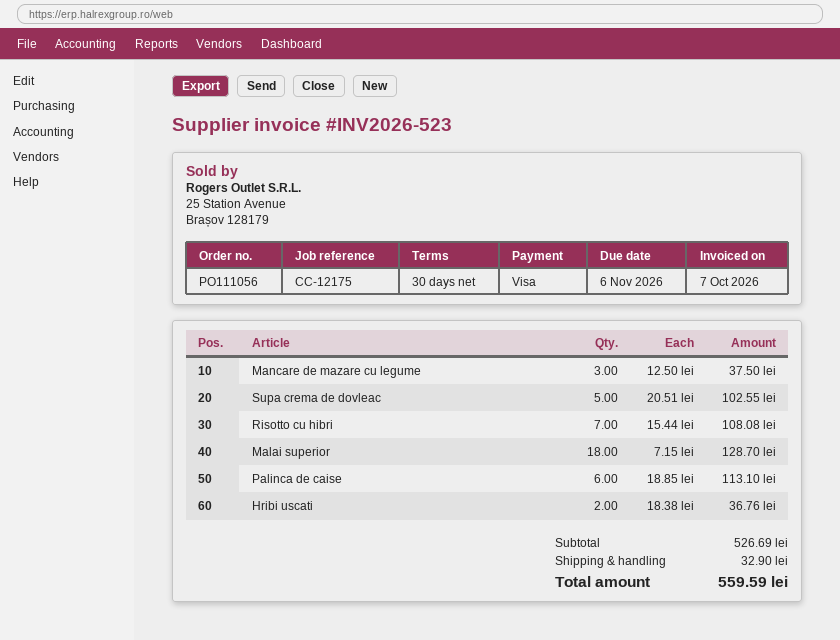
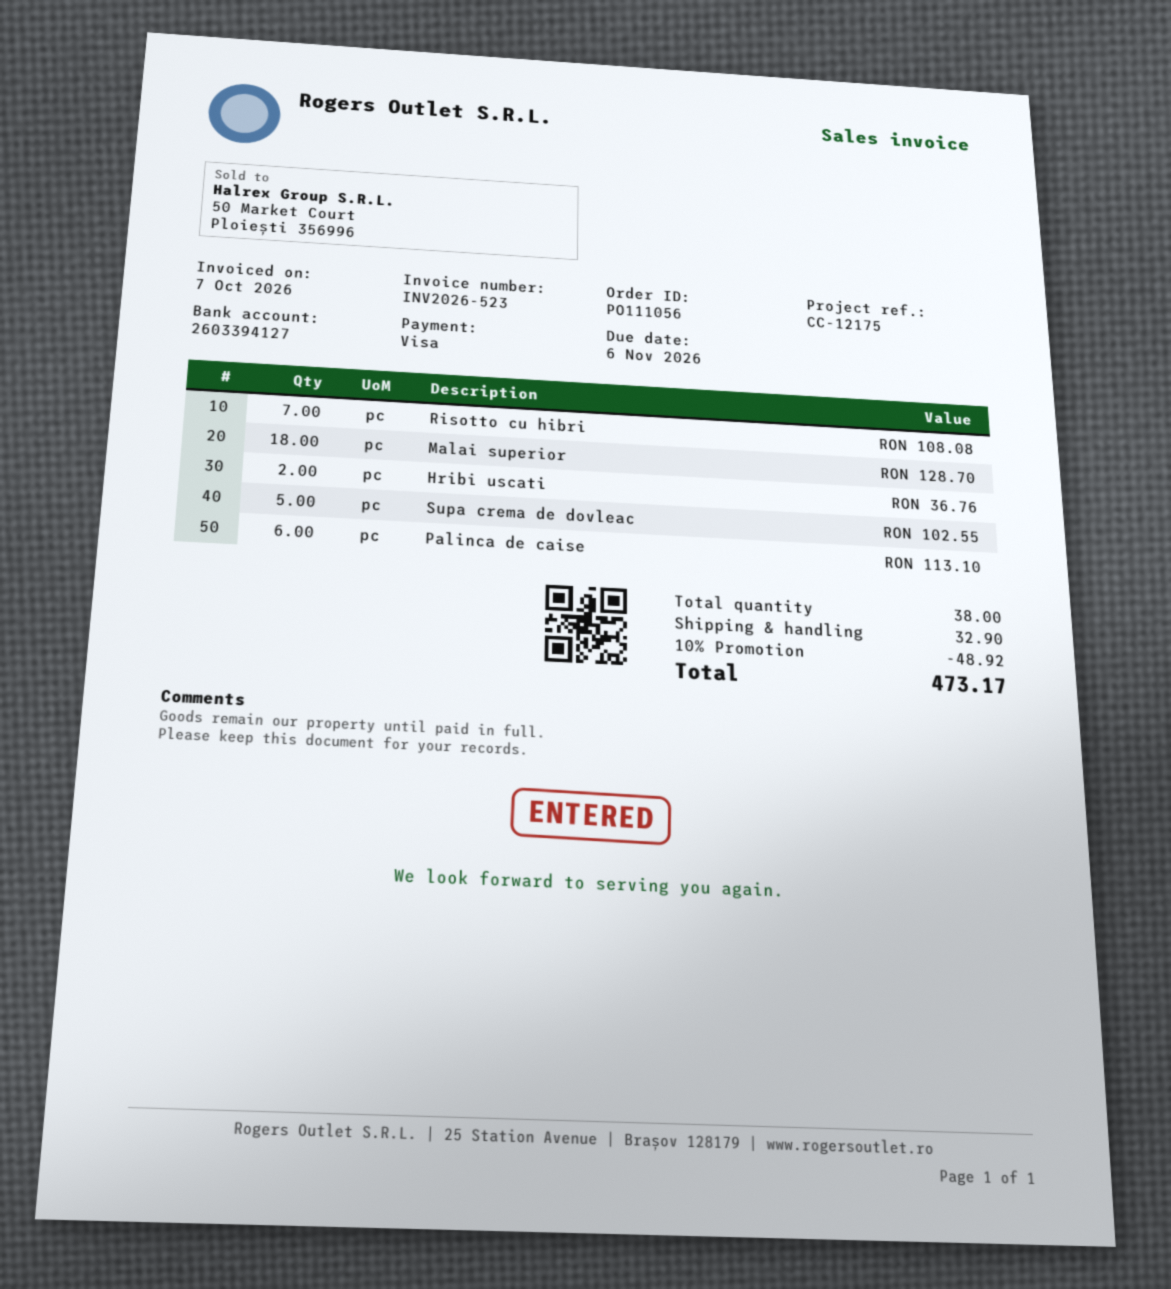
Mancare de mazare cu legume: 3 for 37.50 -> none
discount: none -> 10% = 48.92
total: 559.59 -> 473.17

